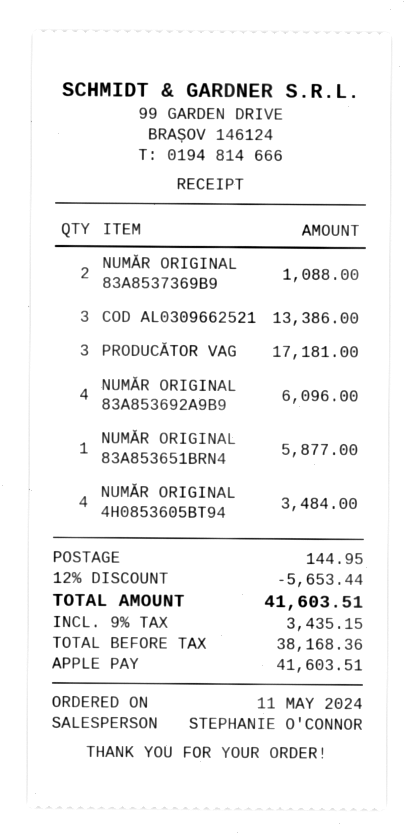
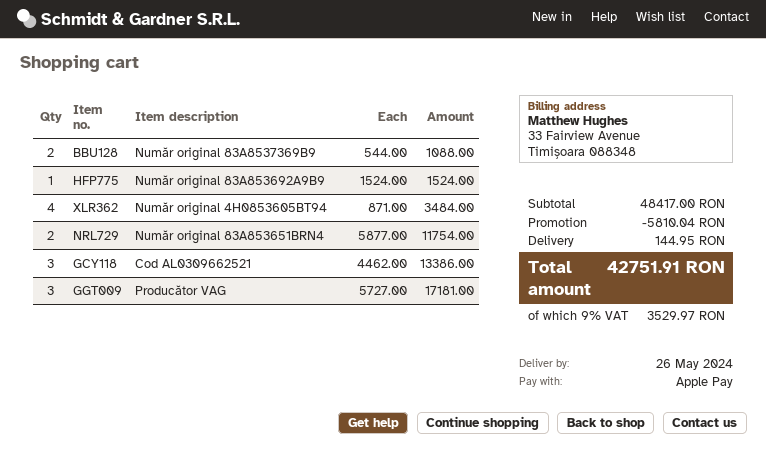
NUMĂR ORIGINAL 83A853692A9B9: 4 for 6096.00 -> 1 for 1524.00
NUMĂR ORIGINAL 83A853651BRN4: 1 for 5877.00 -> 2 for 11754.00
discount: 5653.44 -> 5810.04
tax: 9% = 3435.15 -> 9% = 3529.97
total: 41603.51 -> 42751.91

